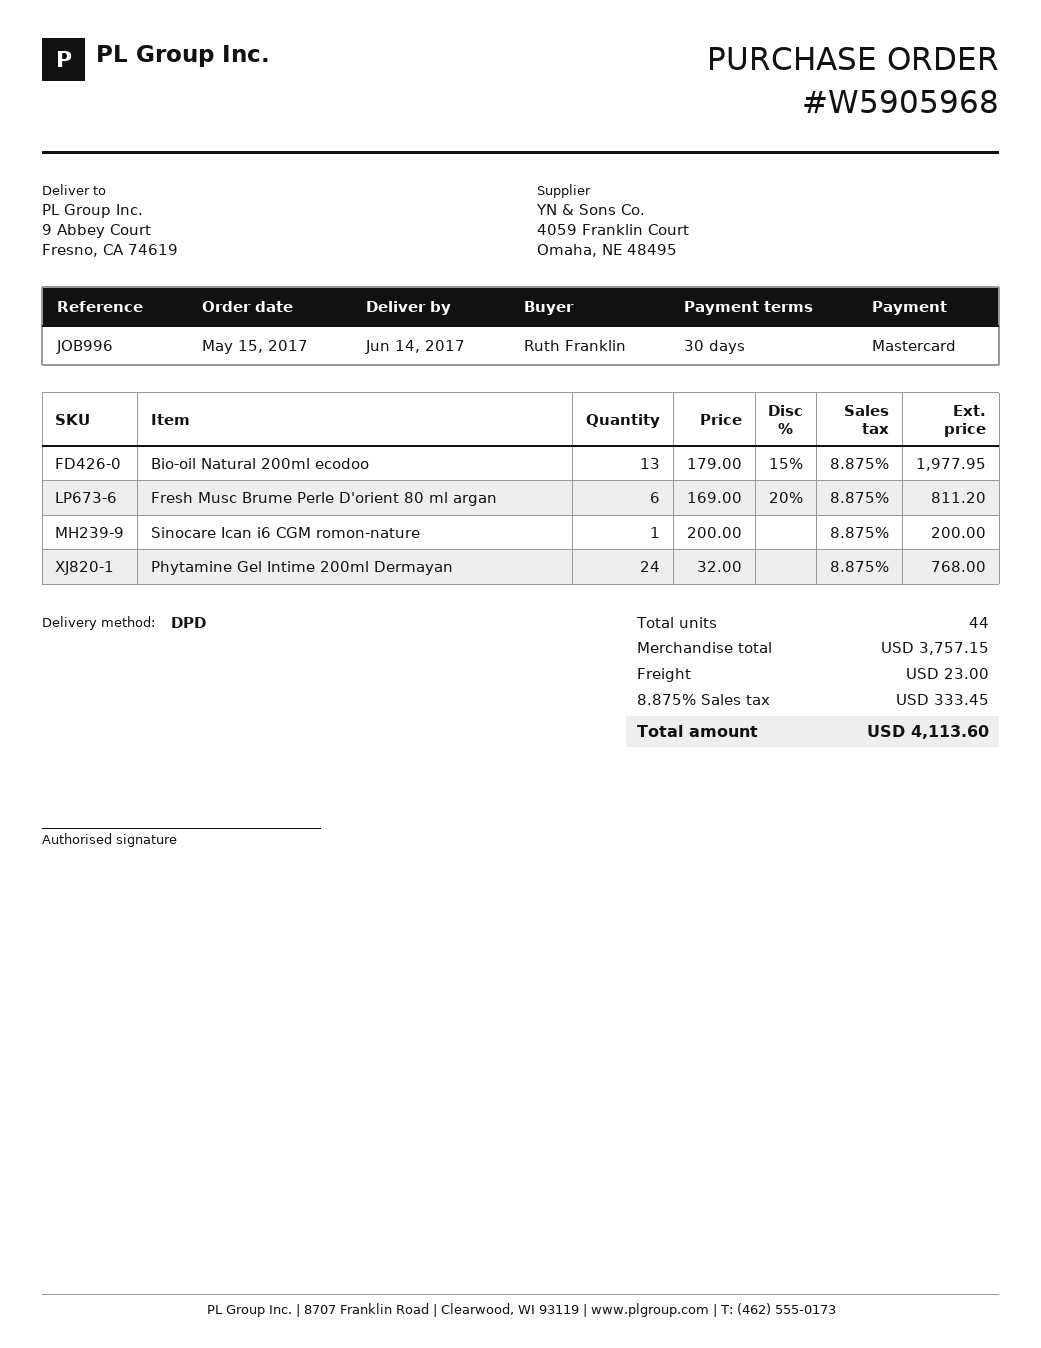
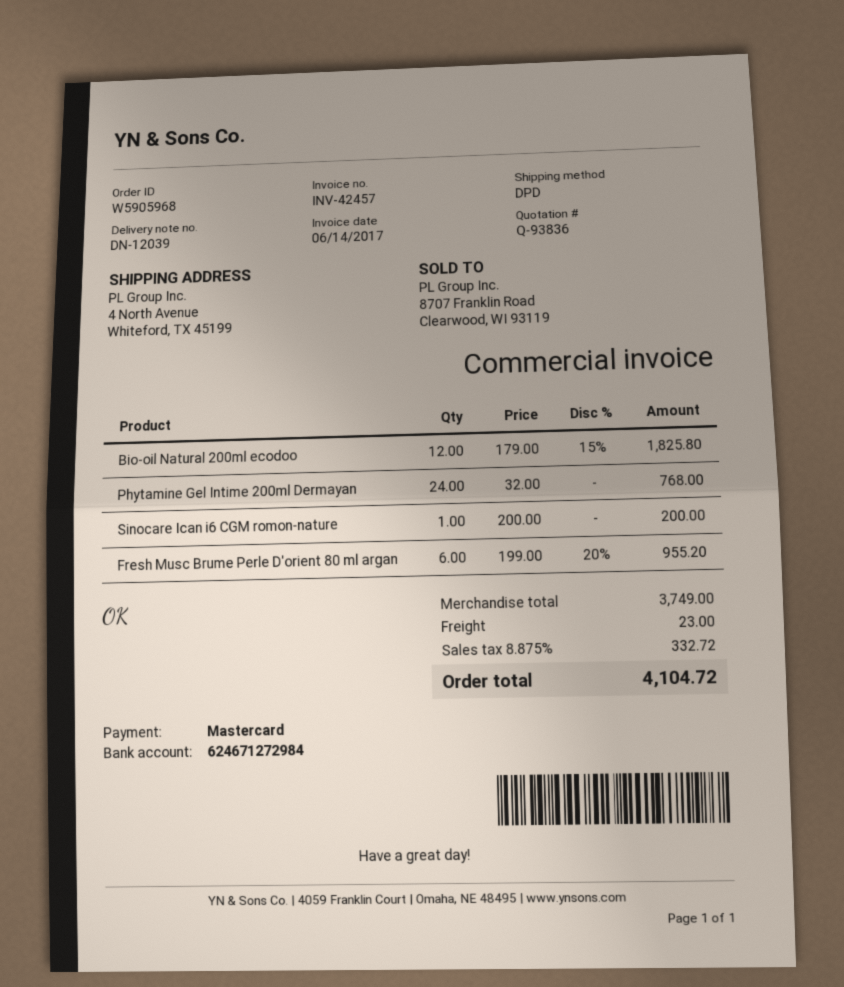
ship to: 9 Abbey Court, Fresno, CA 74619 -> 4 North Avenue, Whiteford, TX 45199
Bio-oil Natural 200ml ecodoo: 13 x 179.00 - 15% = 1977.95 -> 12 x 179.00 - 15% = 1825.80
Fresh Musc Brume Perle D'orient 80 ml argan: 6 x 169.00 - 20% = 811.20 -> 6 x 199.00 - 20% = 955.20
subtotal: 3757.15 -> 3749.00
tax: 8.875% = 333.45 -> 8.875% = 332.72
total: 4113.60 -> 4104.72

